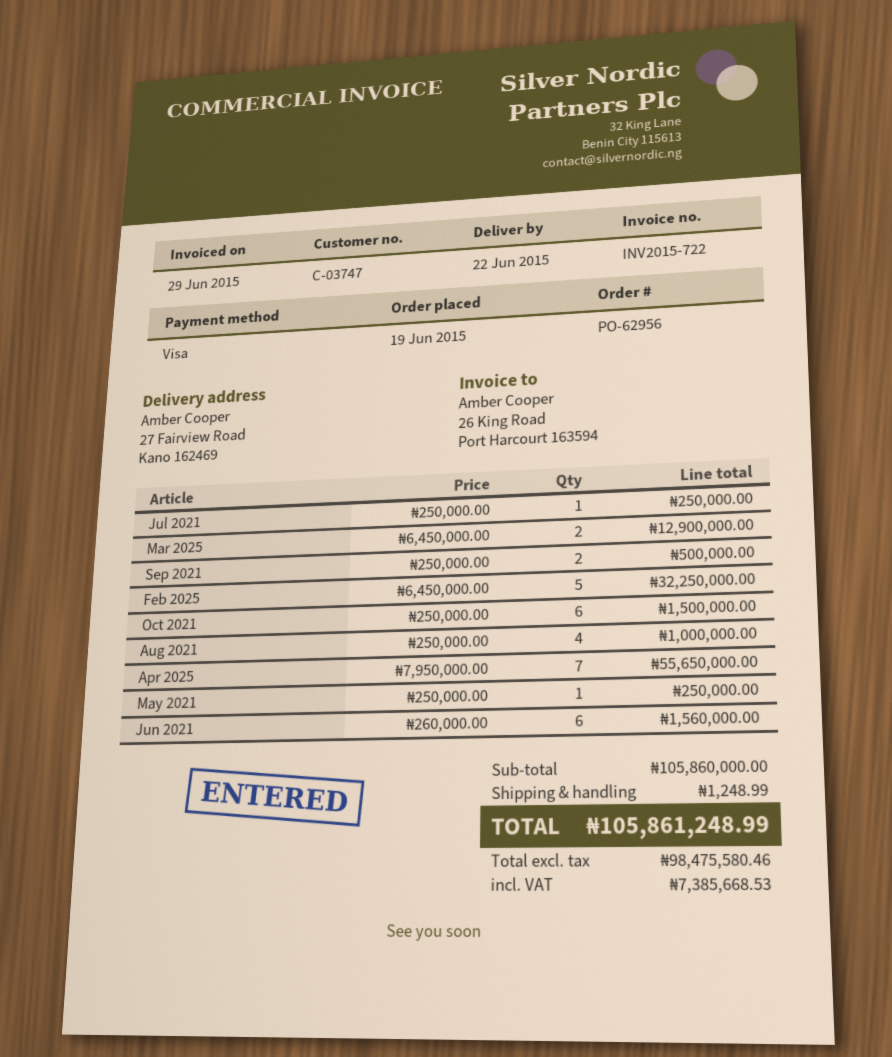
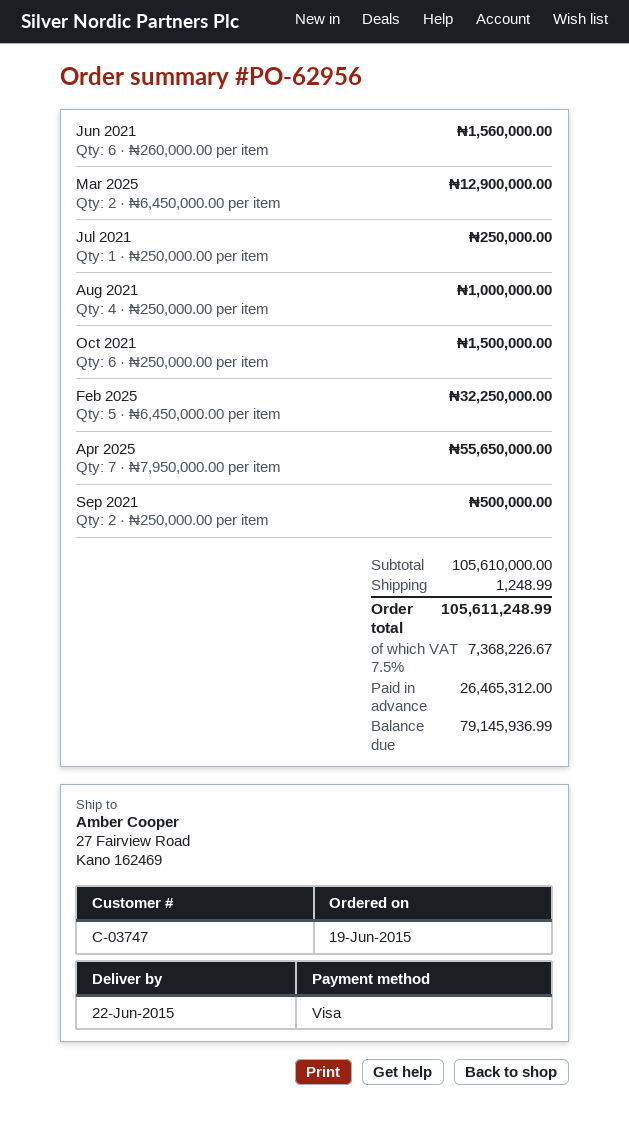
May 2021: 1 x 250000.00 = 250000.00 -> none
subtotal: 105860000.00 -> 105610000.00
tax: 7385668.53 -> 7368226.67
total: 105861248.99 -> 105611248.99

